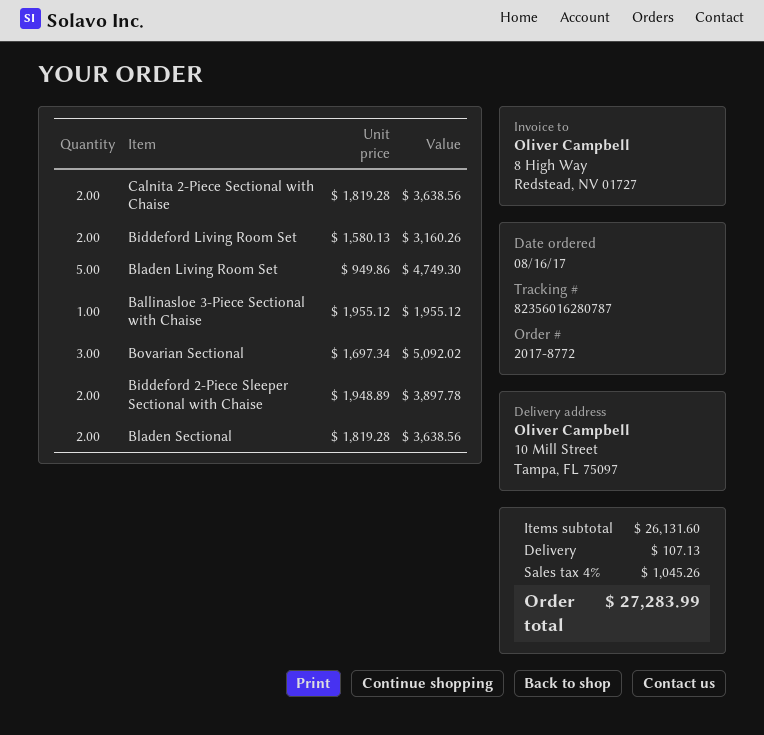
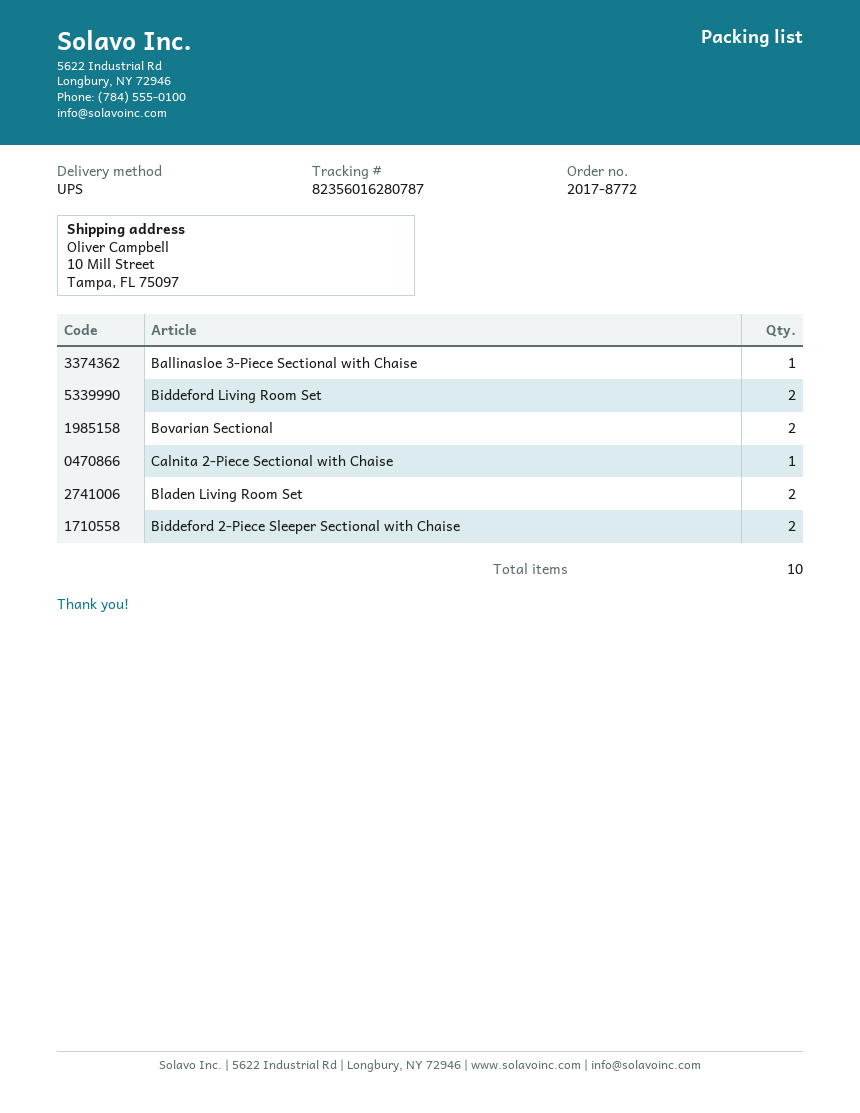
Calnita 2-Piece Sectional with Chaise: 2 -> 1
Bladen Living Room Set: 5 -> 2
Bovarian Sectional: 3 -> 2
Bladen Sectional: 2 -> none

